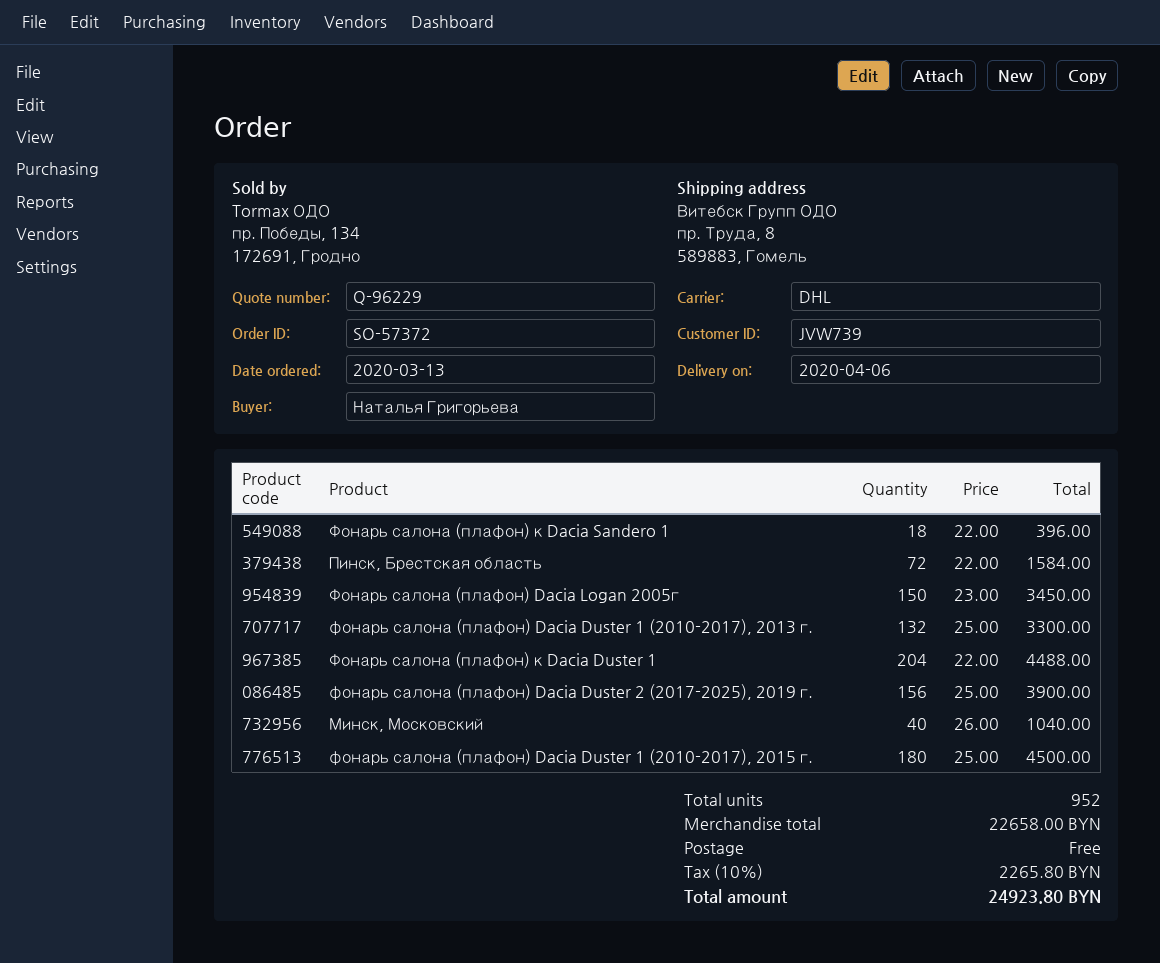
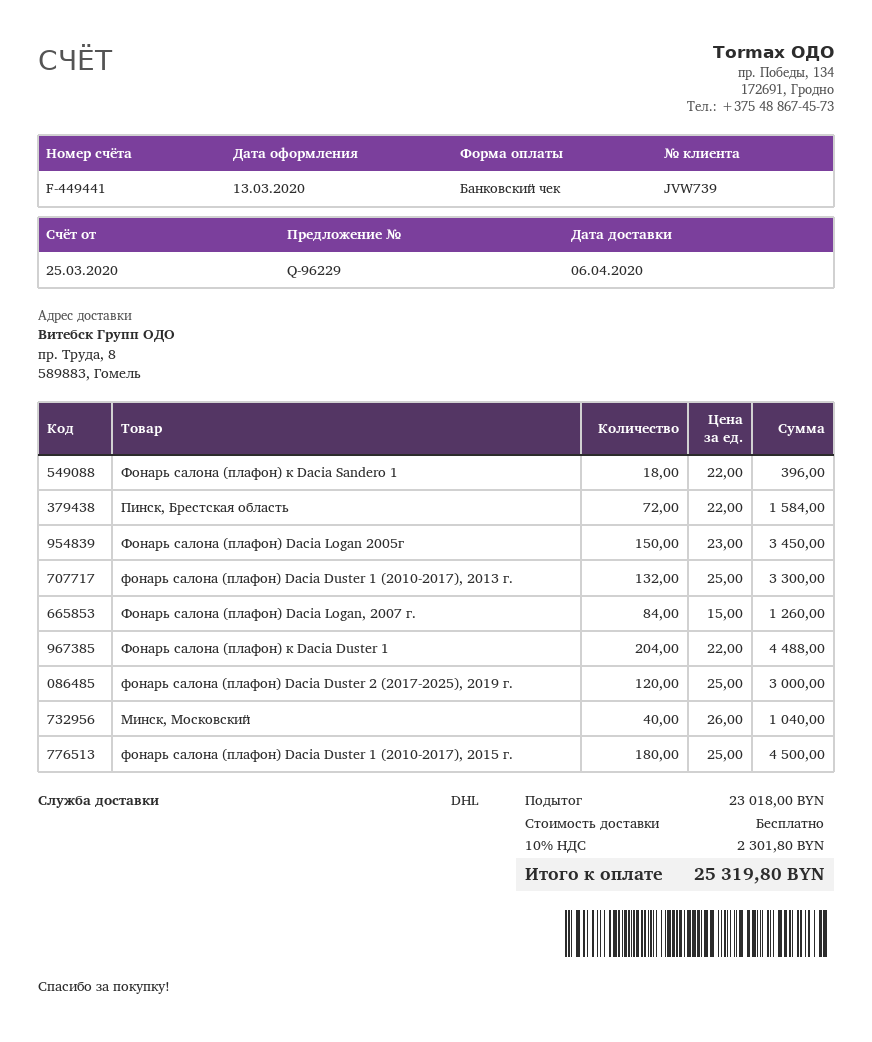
фонарь салона (плафон) Dacia Duster 2 (2017-2025), 2019 г.: 156 x 25.00 = 3900.00 -> 120 x 25.00 = 3000.00
Фонарь салона (плафон) Dacia Logan, 2007 г.: none -> 84 x 15.00 = 1260.00
subtotal: 22658.00 -> 23018.00
tax: 10% = 2265.80 -> 10% = 2301.80
total: 24923.80 -> 25319.80

